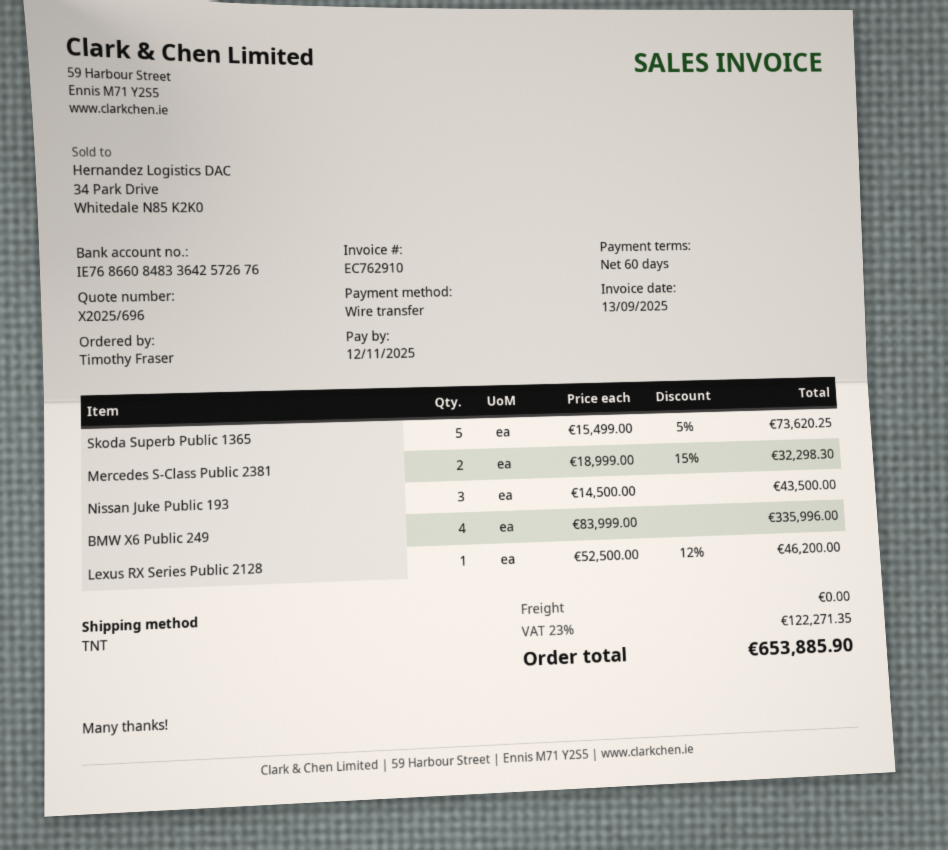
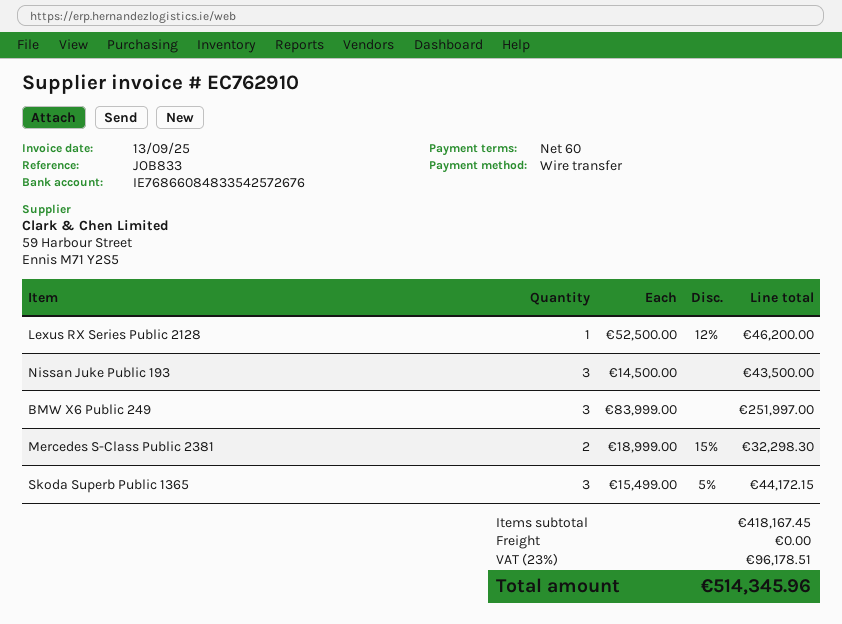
bank account: IE76866084833642572676 -> IE76866084833542572676
Skoda Superb Public 1365: 5 x 15499.00 - 5% = 73620.25 -> 3 x 15499.00 - 5% = 44172.15
BMW X6 Public 249: 4 x 83999.00 = 335996.00 -> 3 x 83999.00 = 251997.00
tax: 23% = 122271.35 -> 23% = 96178.51
total: 653885.90 -> 514345.96

